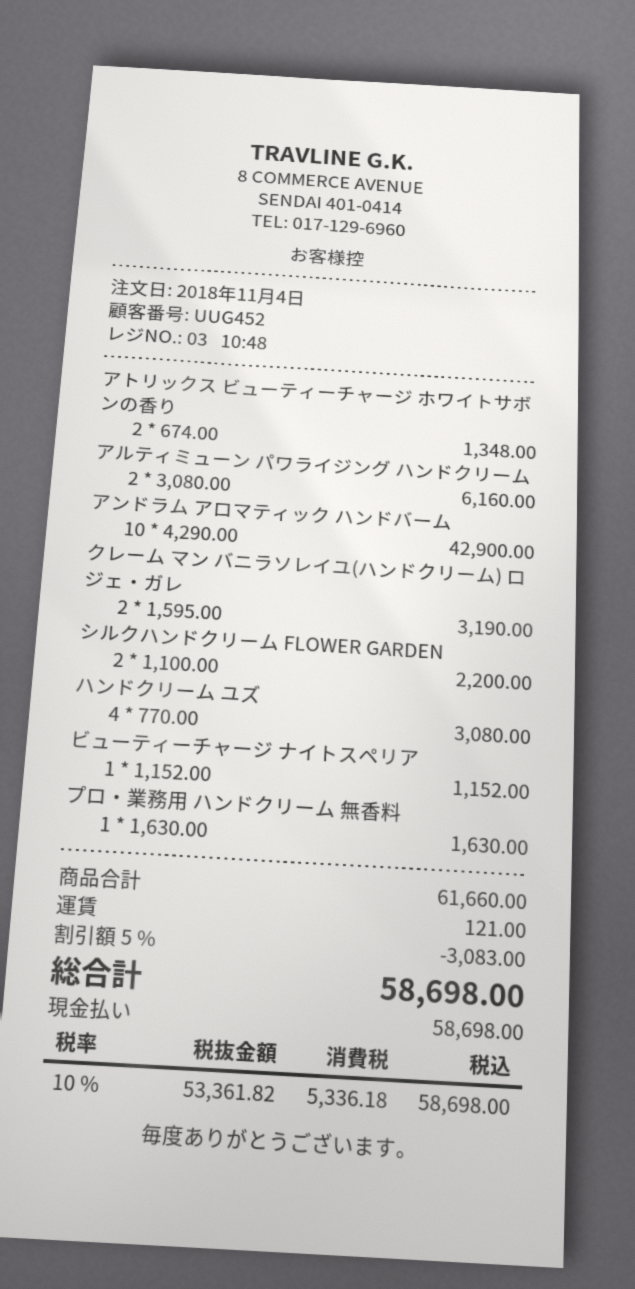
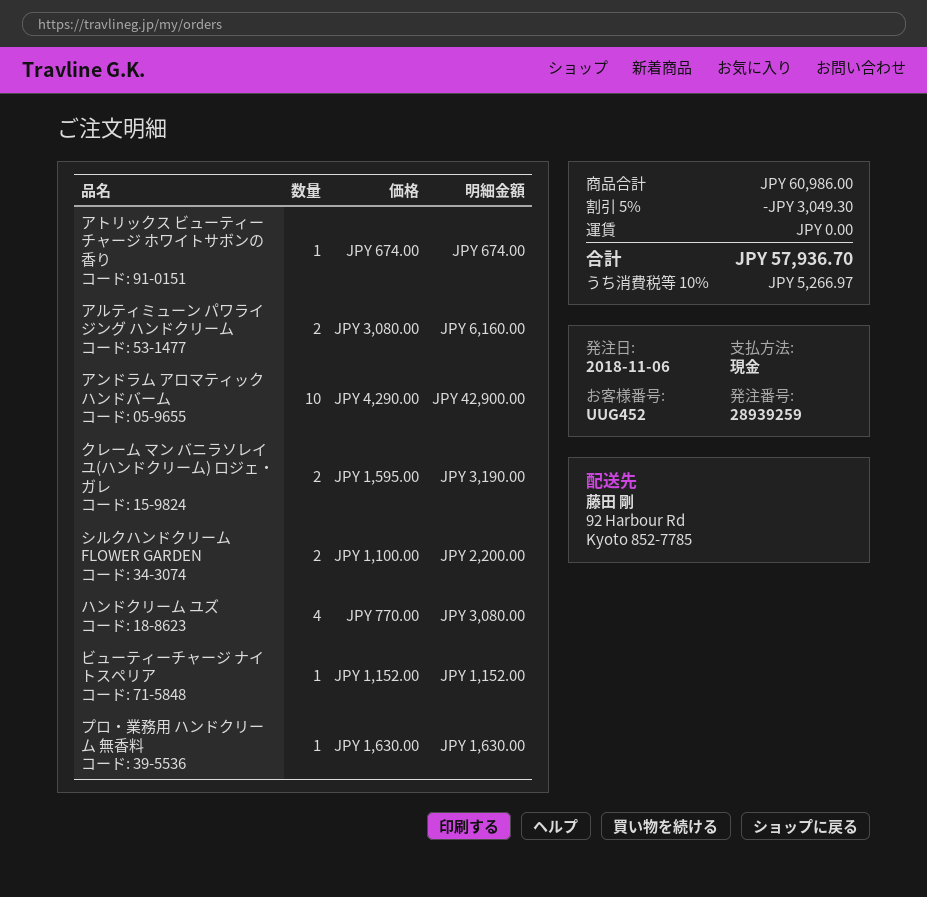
order date: 2018-11-04 -> 2018-11-06
アトリックス ビューティーチャージ ホワイトサボンの香り: 2 x 674.00 = 1348.00 -> 1 x 674.00 = 674.00
subtotal: 61660.00 -> 60986.00
discount: 5% = 3083.00 -> 5% = 3049.30
shipping: 121.00 -> 0.00
tax: 10% = 5336.18 -> 10% = 5266.97
total: 58698.00 -> 57936.70

